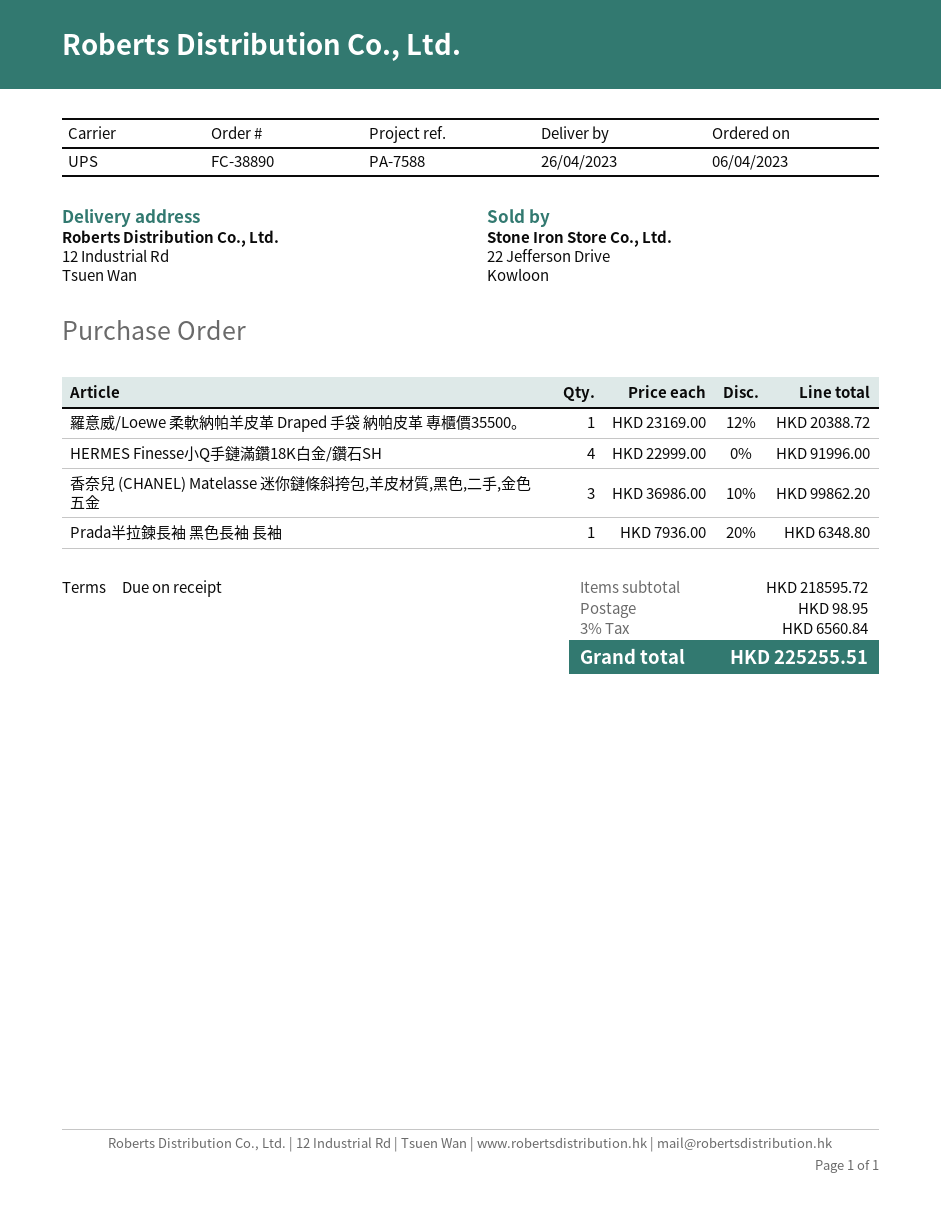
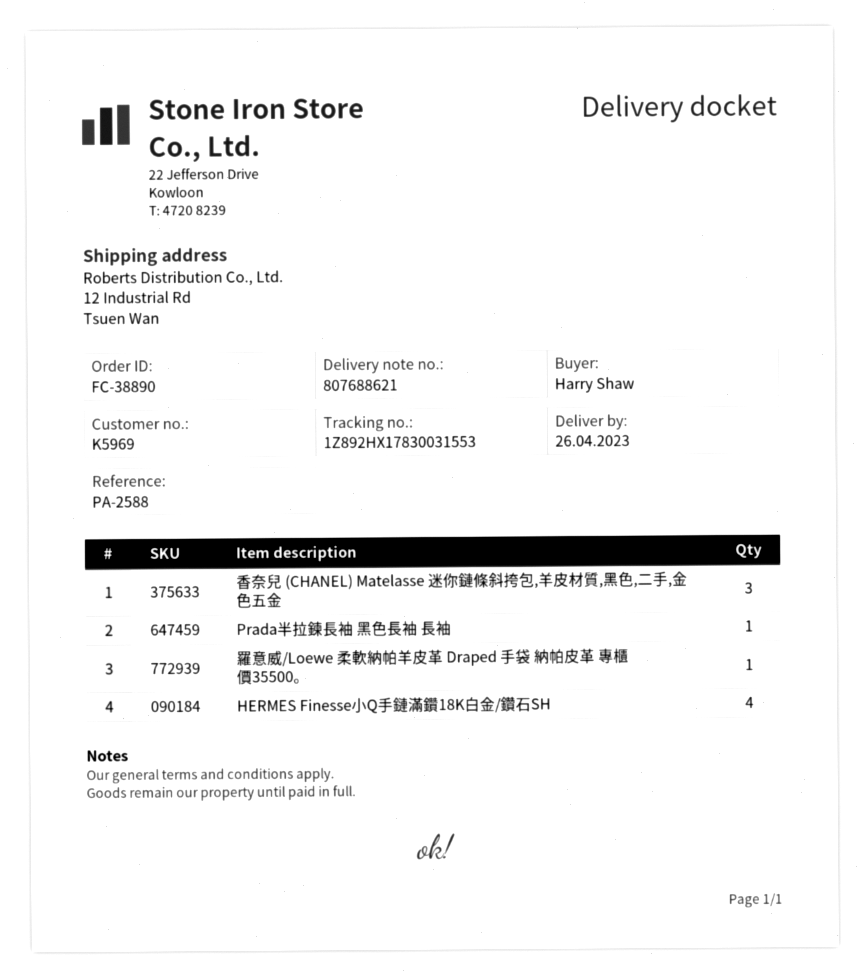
reference: PA-7588 -> PA-2588

